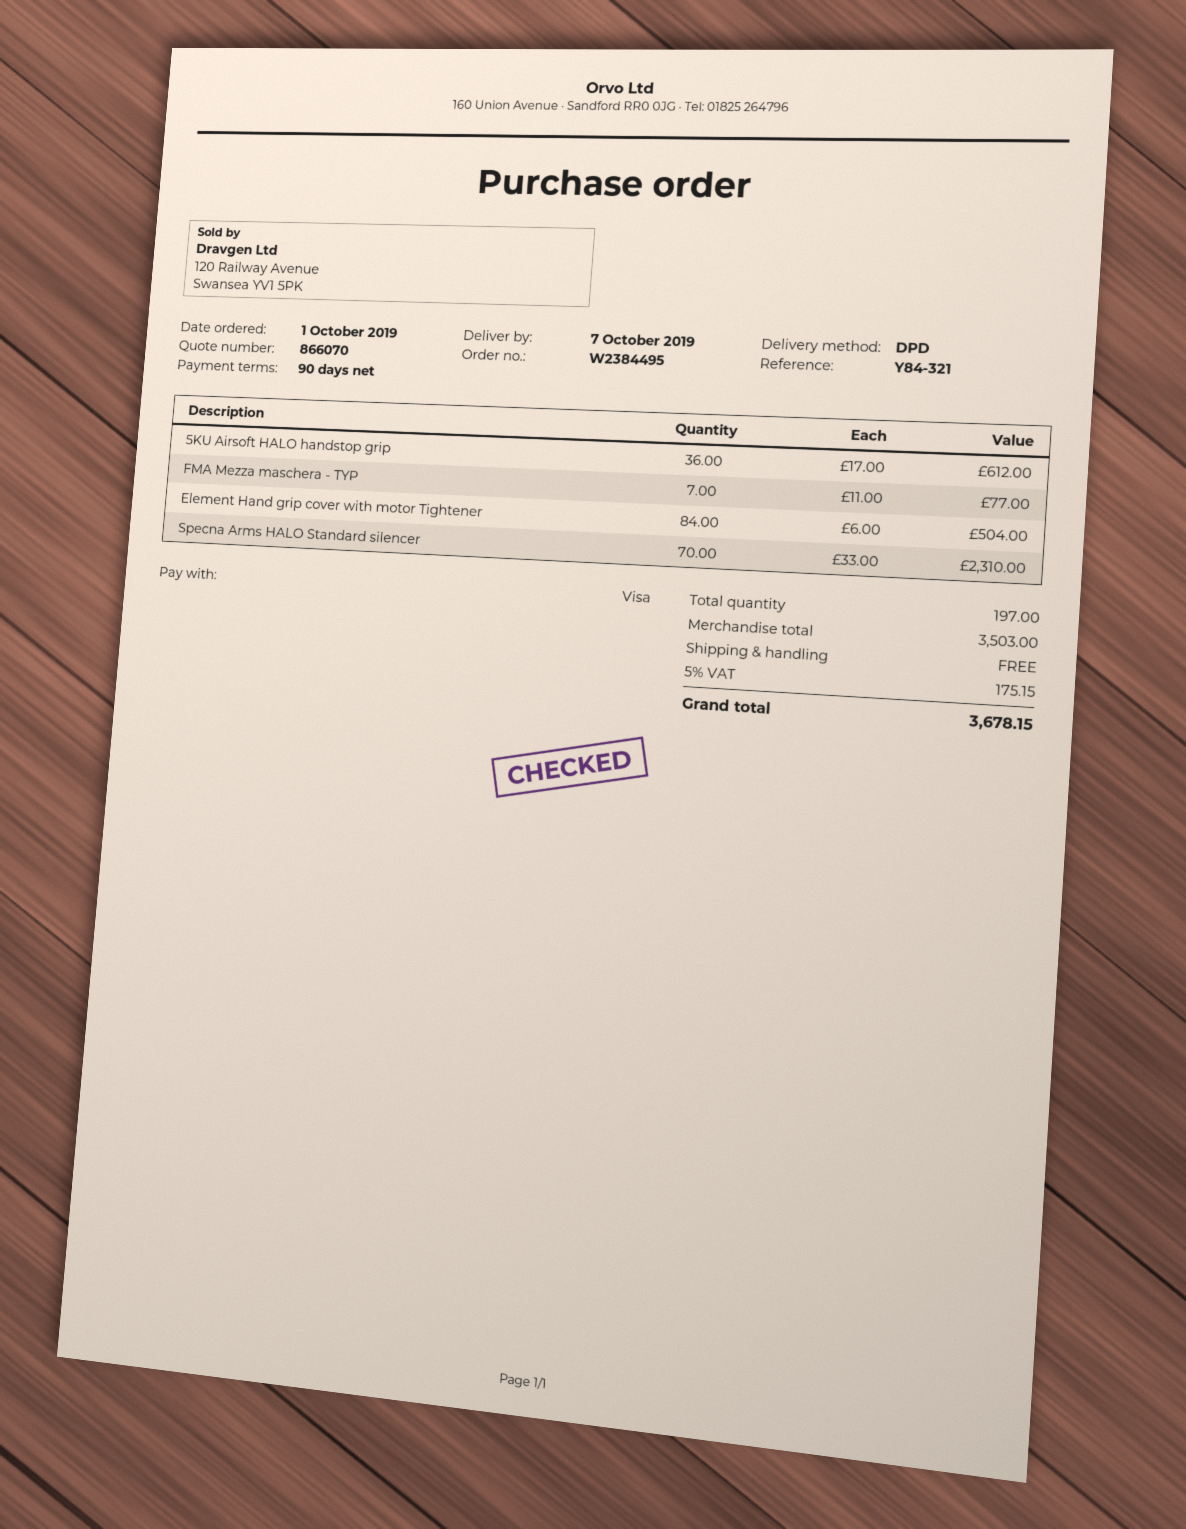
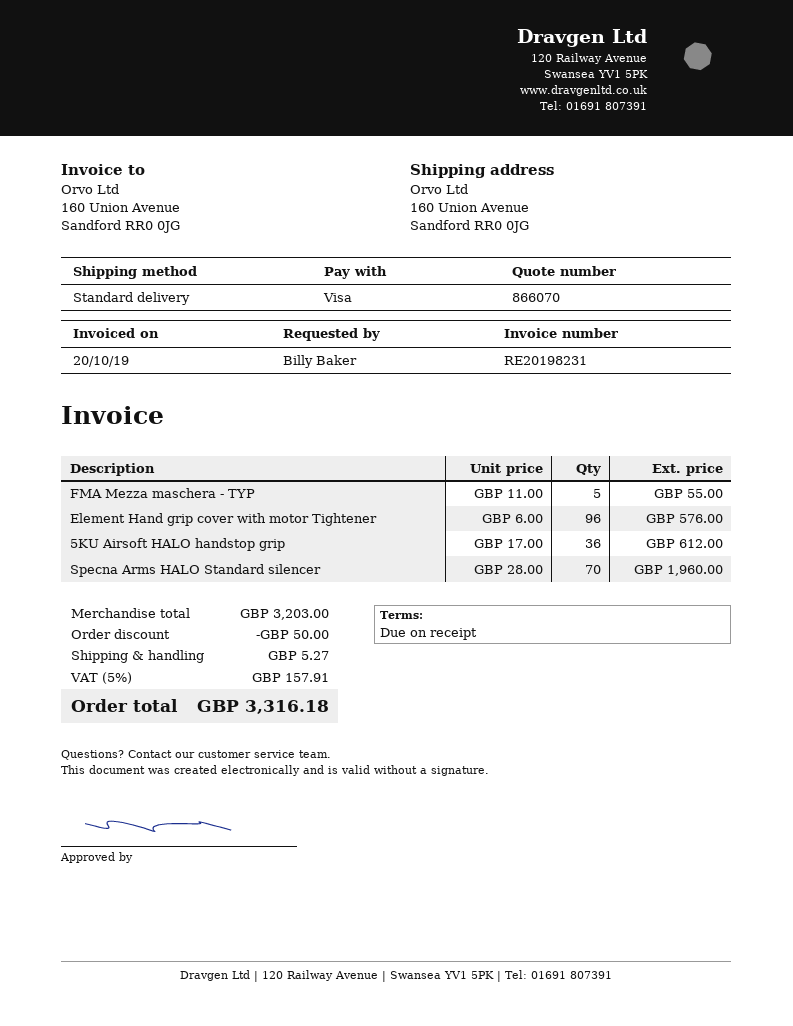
payment terms: 90 days -> on receipt
shipping method: DPD -> standard
FMA Mezza maschera - TYP: 7 x 11.00 = 77.00 -> 5 x 11.00 = 55.00
Element Hand grip cover with motor Tightener: 84 x 6.00 = 504.00 -> 96 x 6.00 = 576.00
Specna Arms HALO Standard silencer: 70 x 33.00 = 2310.00 -> 70 x 28.00 = 1960.00
subtotal: 3503.00 -> 3203.00
discount: none -> 50.00
shipping: 0.00 -> 5.27
tax: 5% = 175.15 -> 5% = 157.91
total: 3678.15 -> 3316.18

